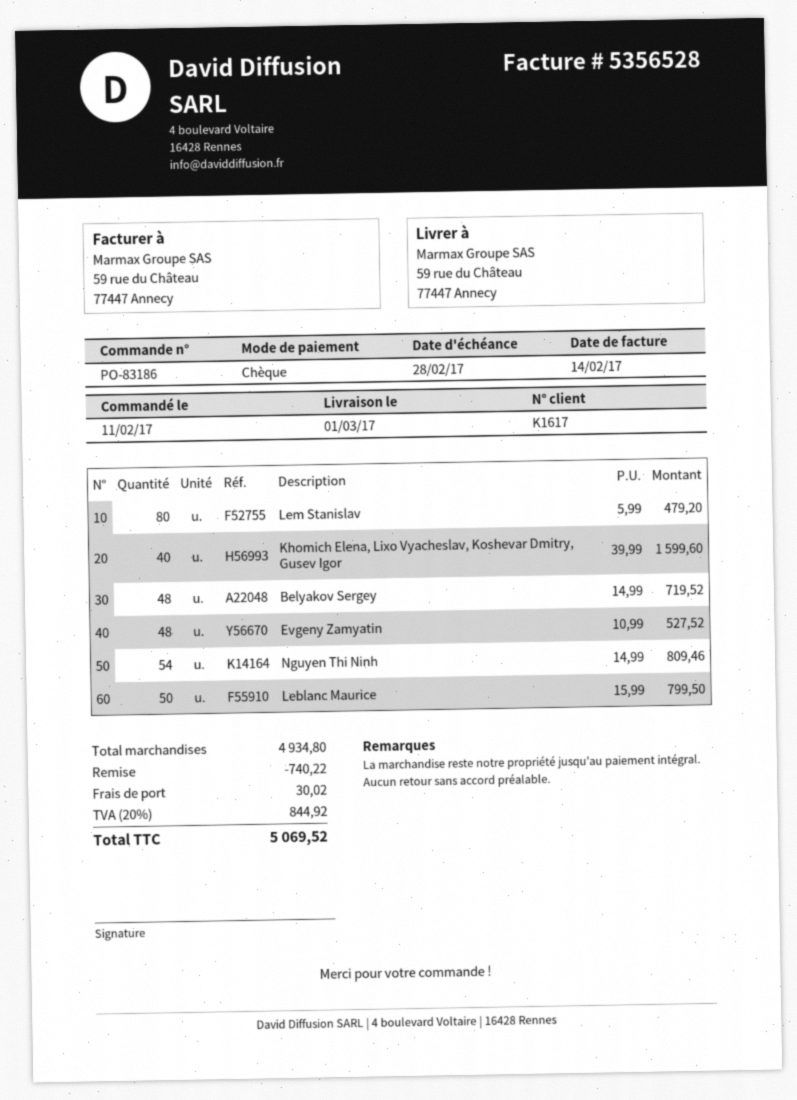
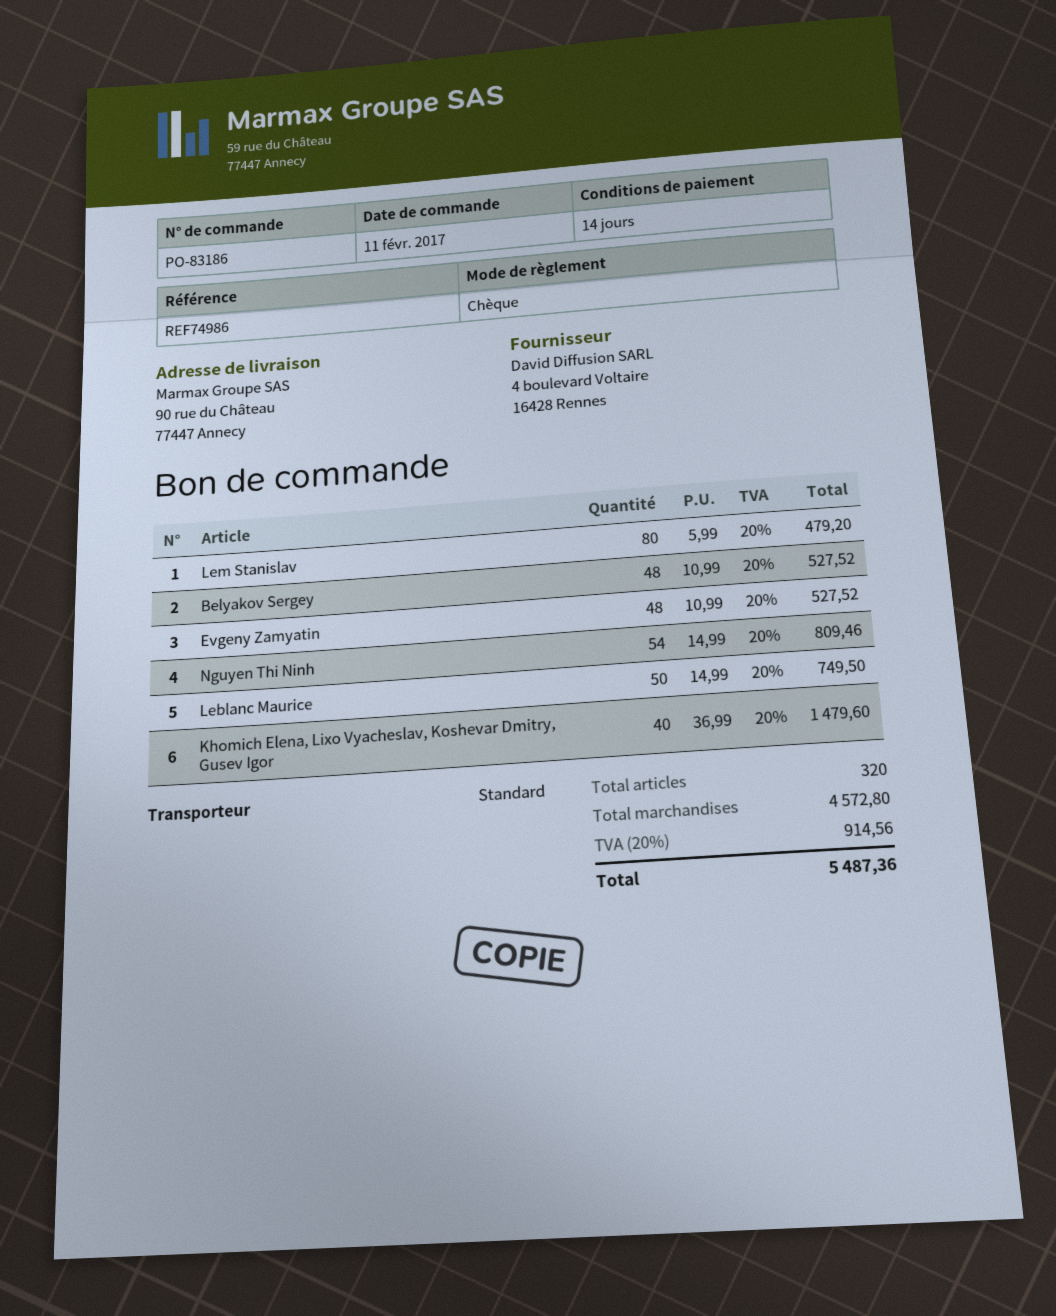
ship to: 59 rue du Château, 77447 Annecy -> 90 rue du Château, 77447 Annecy
Khomich Elena, Lixo Vyacheslav, Koshevar Dmitry, Gusev Igor: 40 x 39.99 = 1599.60 -> 40 x 36.99 = 1479.60
Belyakov Sergey: 48 x 14.99 = 719.52 -> 48 x 10.99 = 527.52
Leblanc Maurice: 50 x 15.99 = 799.50 -> 50 x 14.99 = 749.50
subtotal: 4934.80 -> 4572.80
discount: 740.22 -> none
shipping: 30.02 -> none
tax: 20% = 844.92 -> 20% = 914.56
total: 5069.52 -> 5487.36

